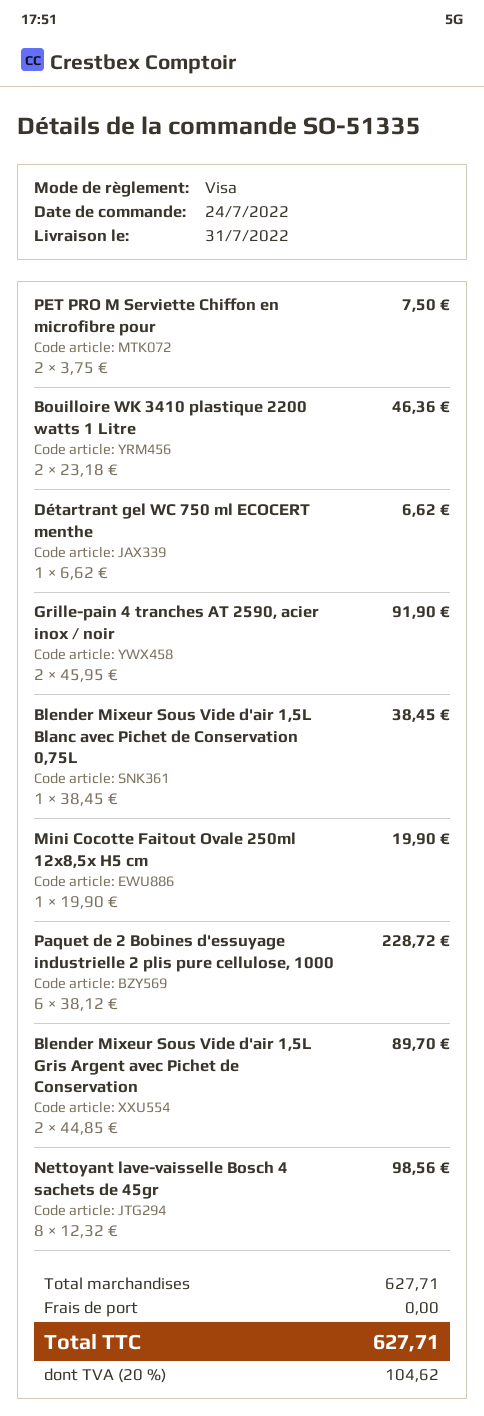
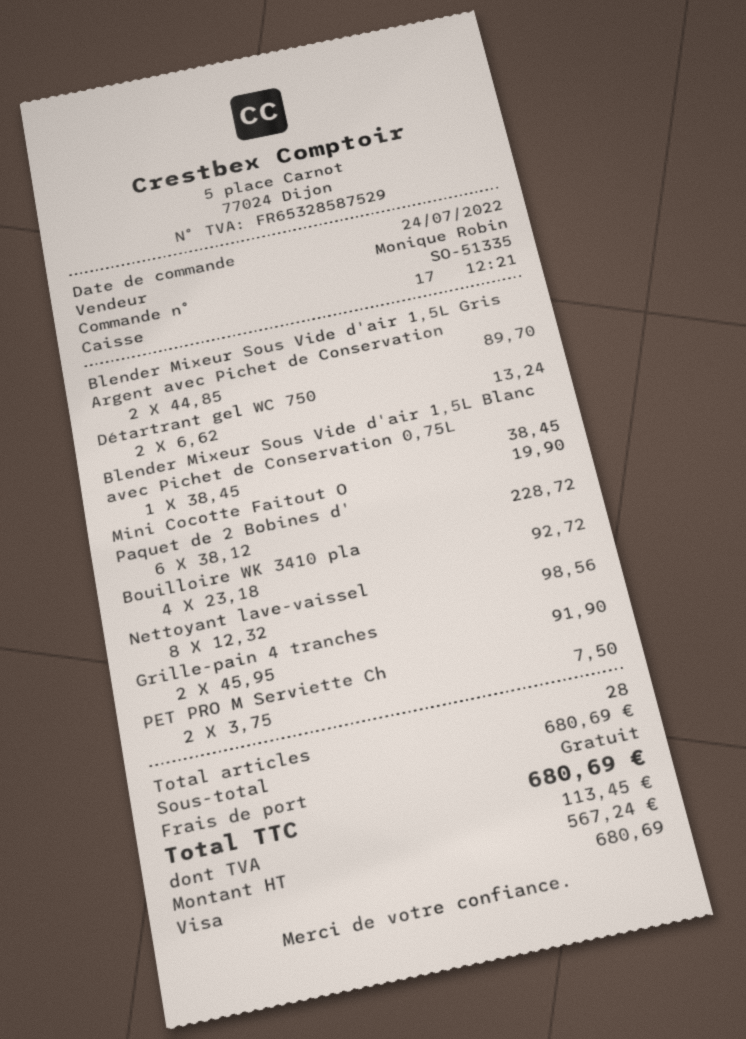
Bouilloire WK 3410 plastique 2200 watts 1 Litre: 2 x 23.18 = 46.36 -> 4 x 23.18 = 92.72
Détartrant gel WC 750 ml ECOCERT menthe: 1 x 6.62 = 6.62 -> 2 x 6.62 = 13.24
subtotal: 627.71 -> 680.69
tax: 104.62 -> 113.45
total: 627.71 -> 680.69

